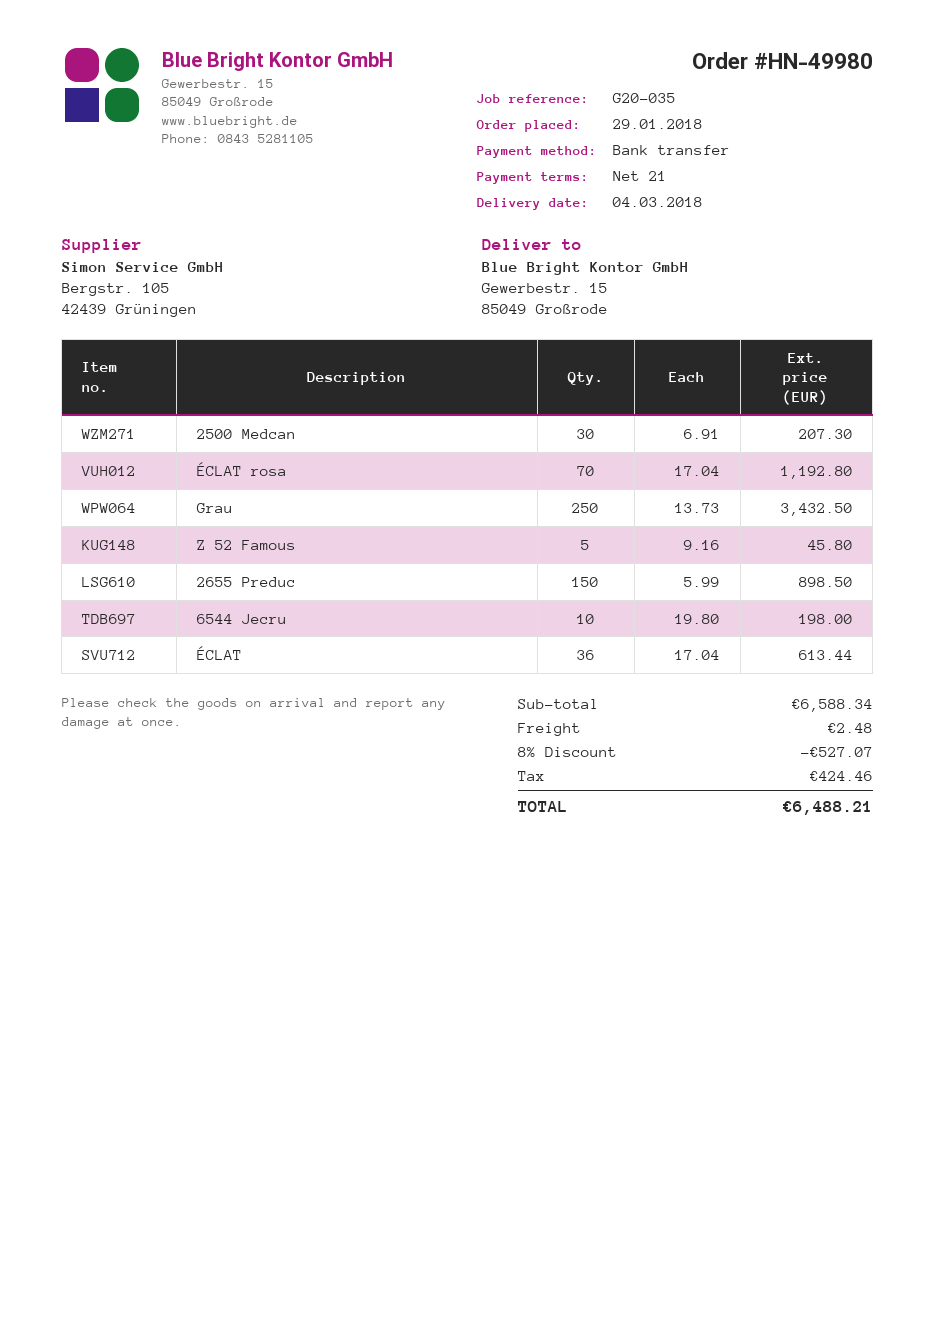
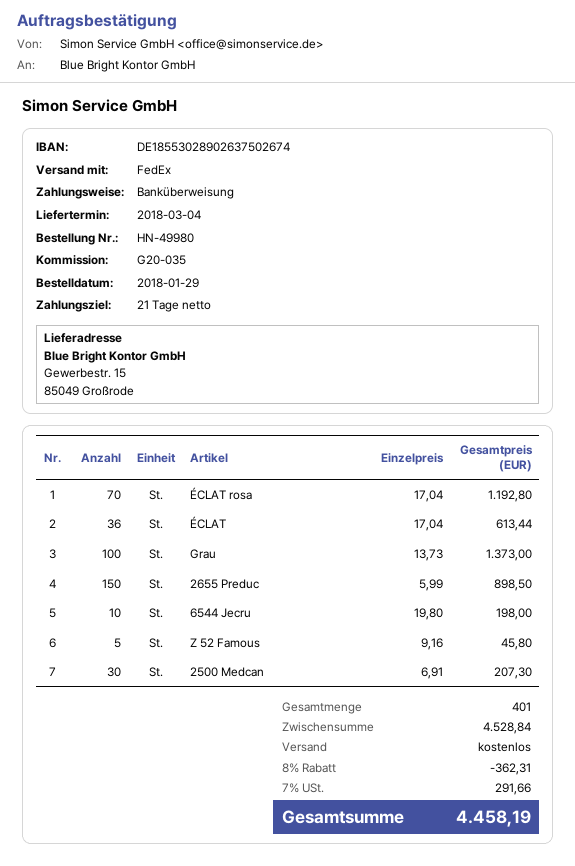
Grau: 250 x 13.73 = 3432.50 -> 100 x 13.73 = 1373.00
subtotal: 6588.34 -> 4528.84
discount: 8% = 527.07 -> 8% = 362.31
shipping: 2.48 -> 0.00
tax: 424.46 -> 291.66
total: 6488.21 -> 4458.19

